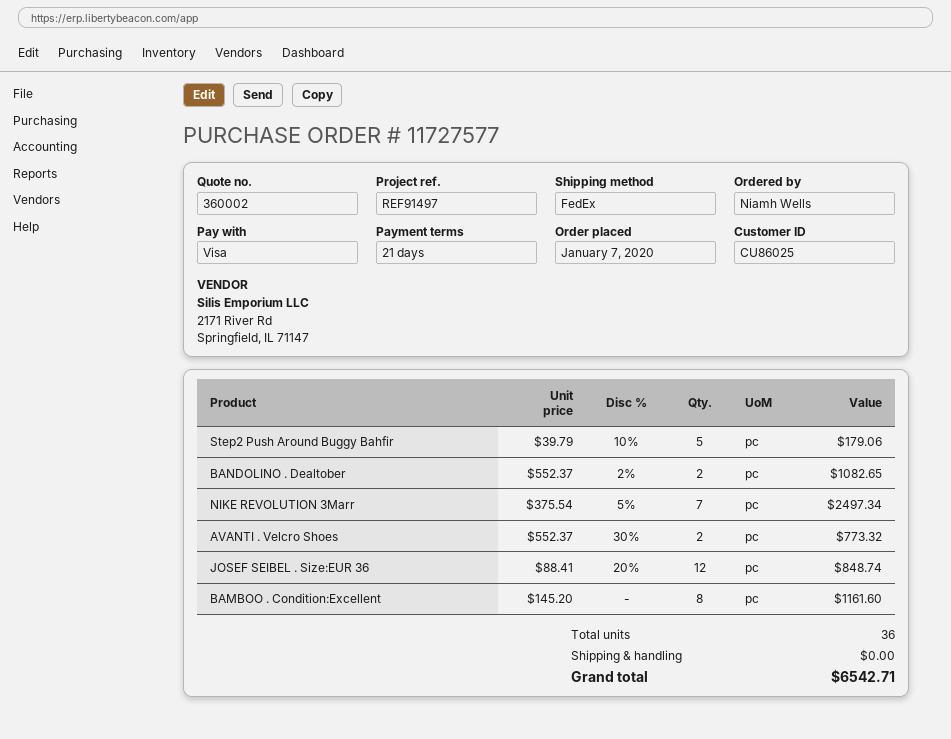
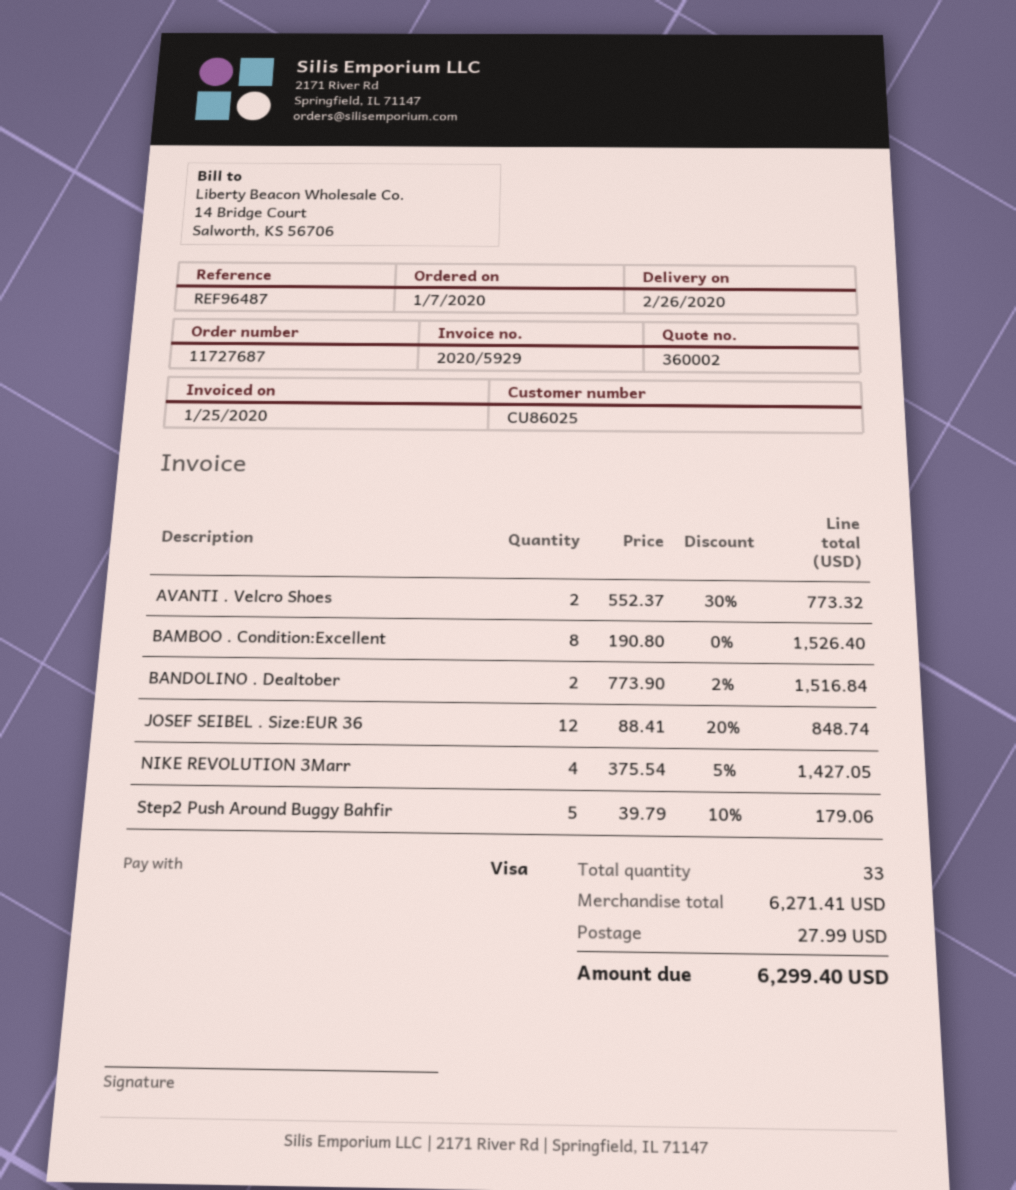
order number: 11727577 -> 11727687
reference: REF91497 -> REF96487
BANDOLINO . Dealtober: 2 x 552.37 - 2% = 1082.65 -> 2 x 773.90 - 2% = 1516.84
NIKE REVOLUTION 3Marr: 7 x 375.54 - 5% = 2497.34 -> 4 x 375.54 - 5% = 1427.05
BAMBOO . Condition:Excellent: 8 x 145.20 = 1161.60 -> 8 x 190.80 = 1526.40
total quantity: 36 -> 33
shipping: 0.00 -> 27.99
total: 6542.71 -> 6299.40

